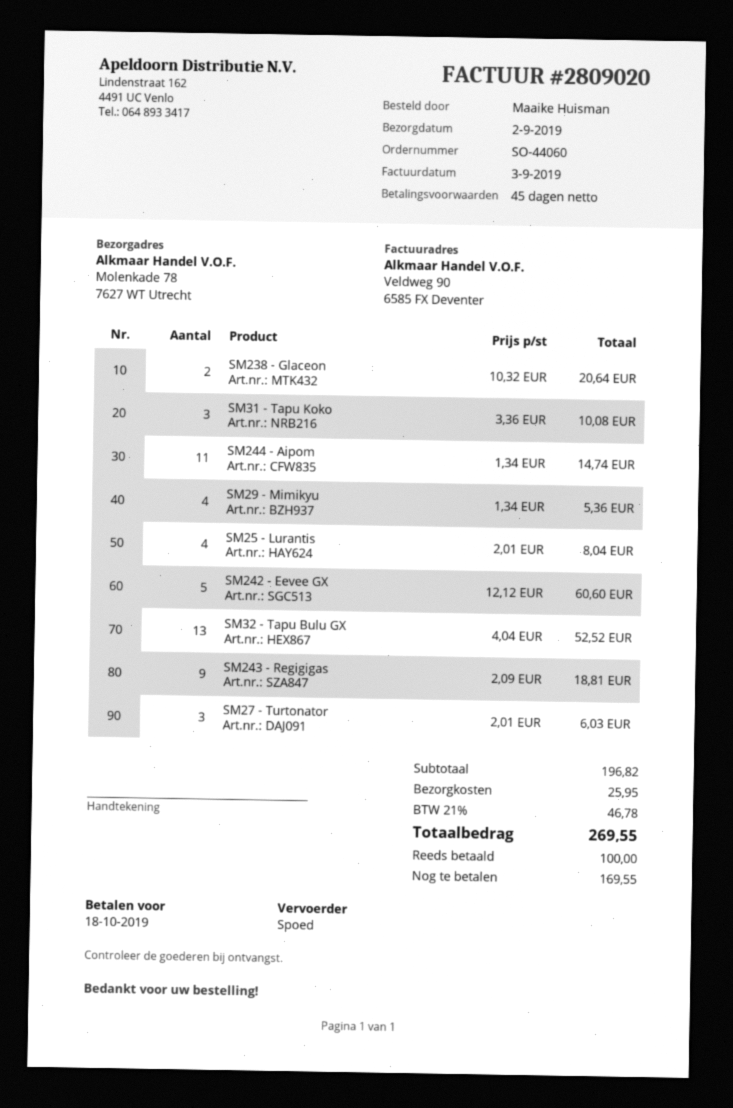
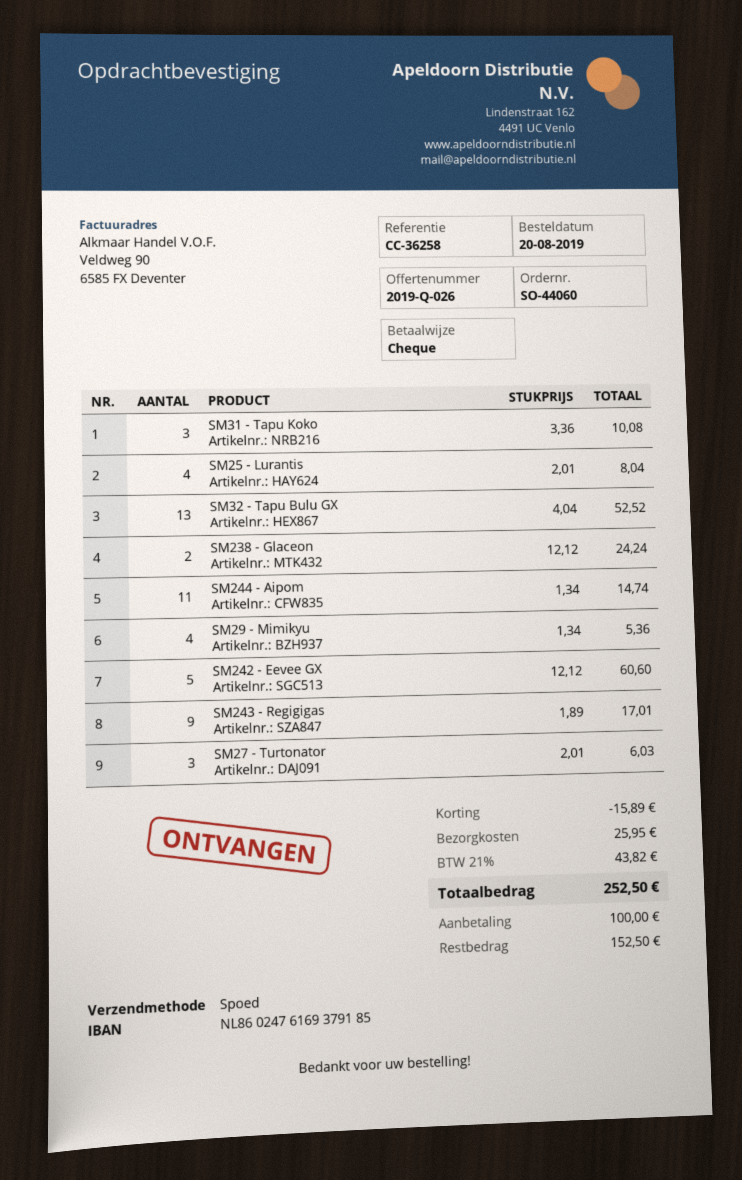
SM238 - Glaceon: 2 x 10.32 = 20.64 -> 2 x 12.12 = 24.24
SM243 - Regigigas: 9 x 2.09 = 18.81 -> 9 x 1.89 = 17.01
discount: none -> 15.89
tax: 21% = 46.78 -> 21% = 43.82
total: 269.55 -> 252.50
balance: 169.55 -> 152.50

